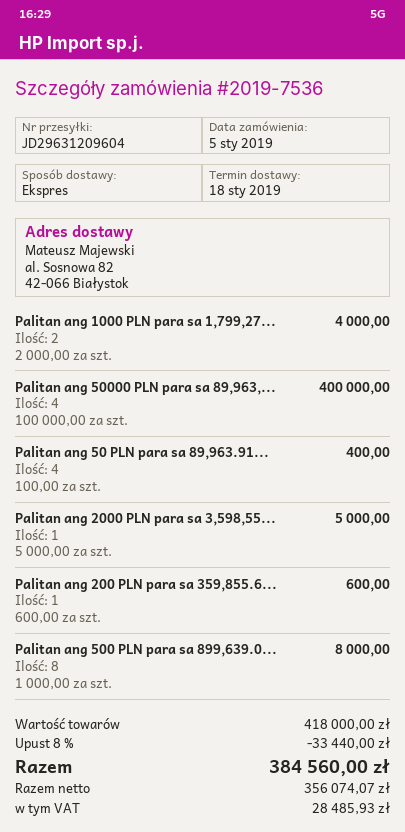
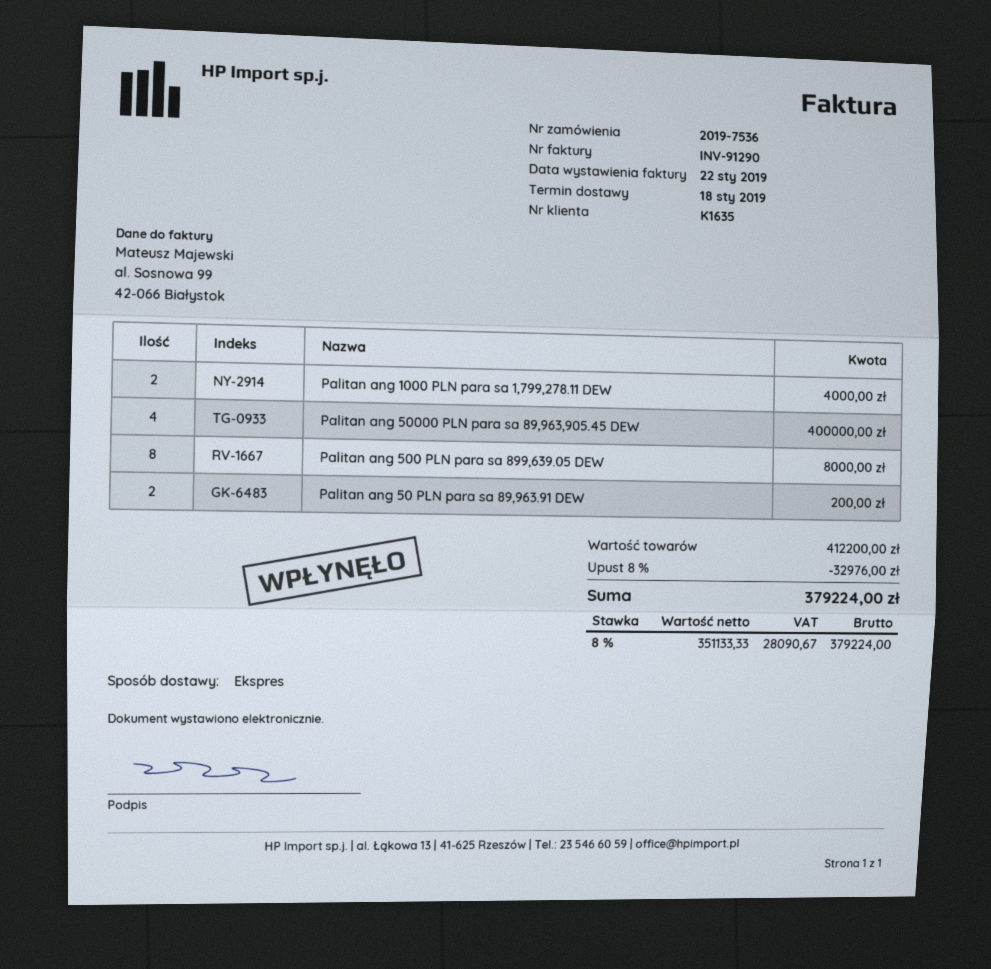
Palitan ang 50 PLN para sa 89,963.91...: 4 for 400.00 -> 2 for 200.00
Palitan ang 2000 PLN para sa 3,598,55...: 1 for 5000.00 -> none
Palitan ang 200 PLN para sa 359,855.6...: 1 for 600.00 -> none
subtotal: 418000.00 -> 412200.00
discount: 8% = 33440.00 -> 8% = 32976.00
net: 356074.07 -> 351133.33
tax: 28485.93 -> 28090.67
total: 384560.00 -> 379224.00

